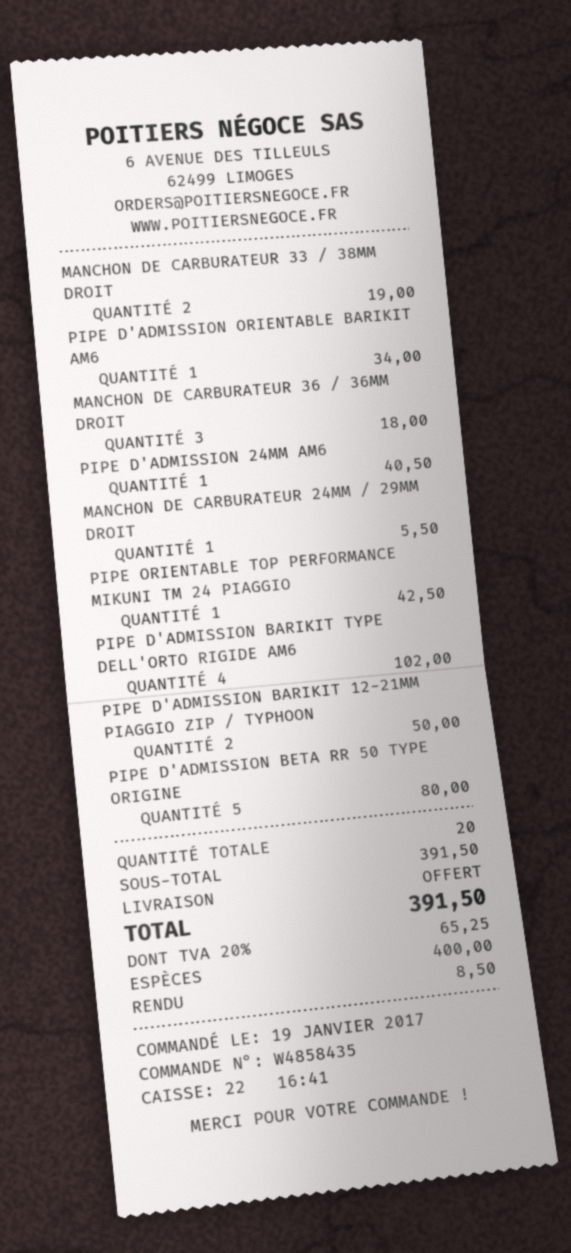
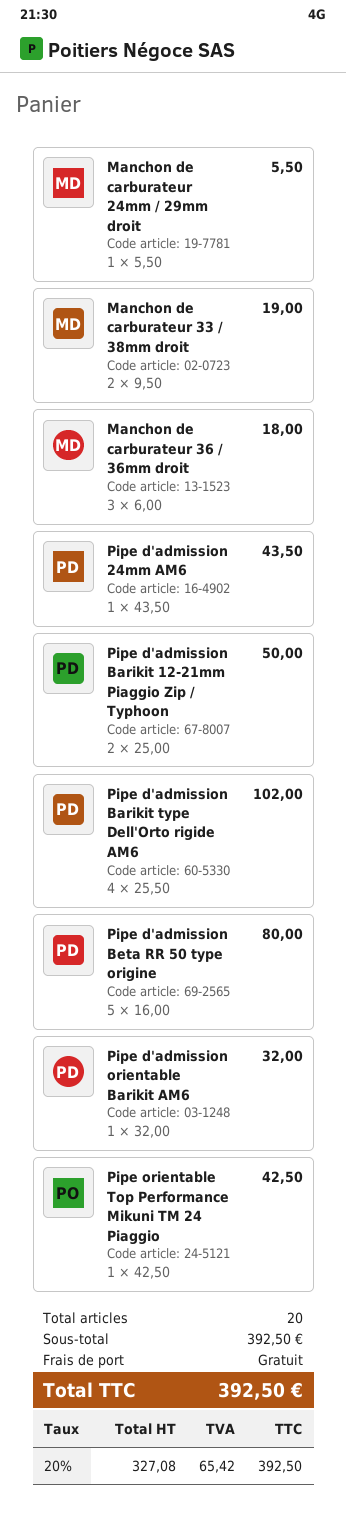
PIPE D'ADMISSION ORIENTABLE BARIKIT AM6: 1 for 34.00 -> 1 for 32.00
PIPE D'ADMISSION 24MM AM6: 1 for 40.50 -> 1 for 43.50
subtotal: 391.50 -> 392.50
tax: 20% = 65.25 -> 20% = 65.42
total: 391.50 -> 392.50

